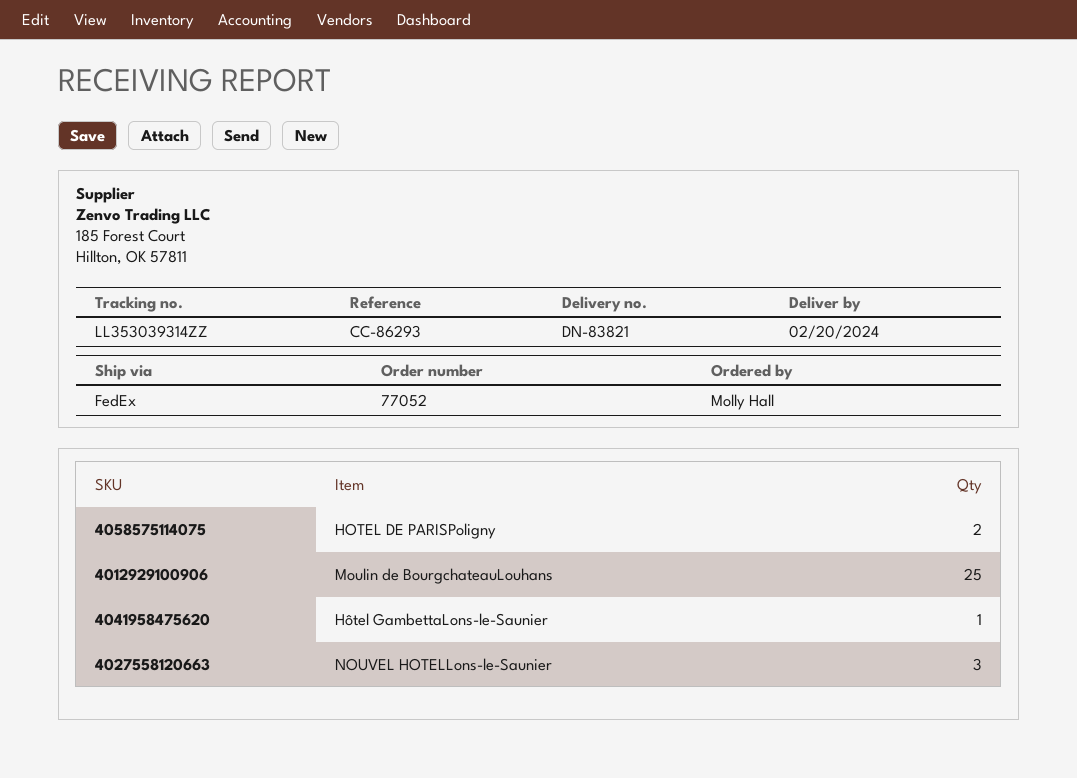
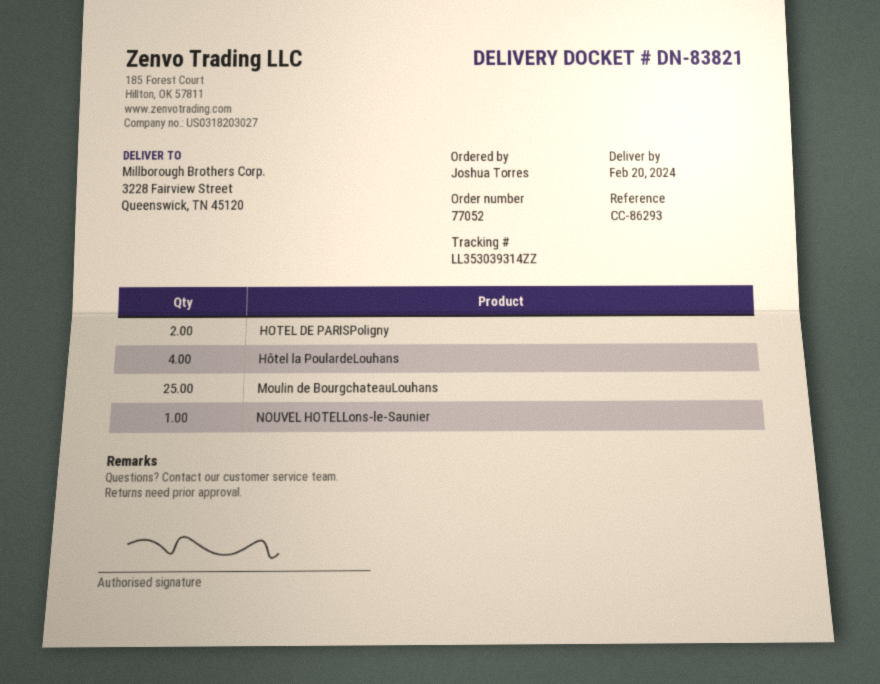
ordered by: Molly Hall -> Joshua Torres
Hôtel GambettaLons-le-Saunier: 1 -> none
NOUVEL HOTELLons-le-Saunier: 3 -> 1
Hôtel la PoulardeLouhans: none -> 4

